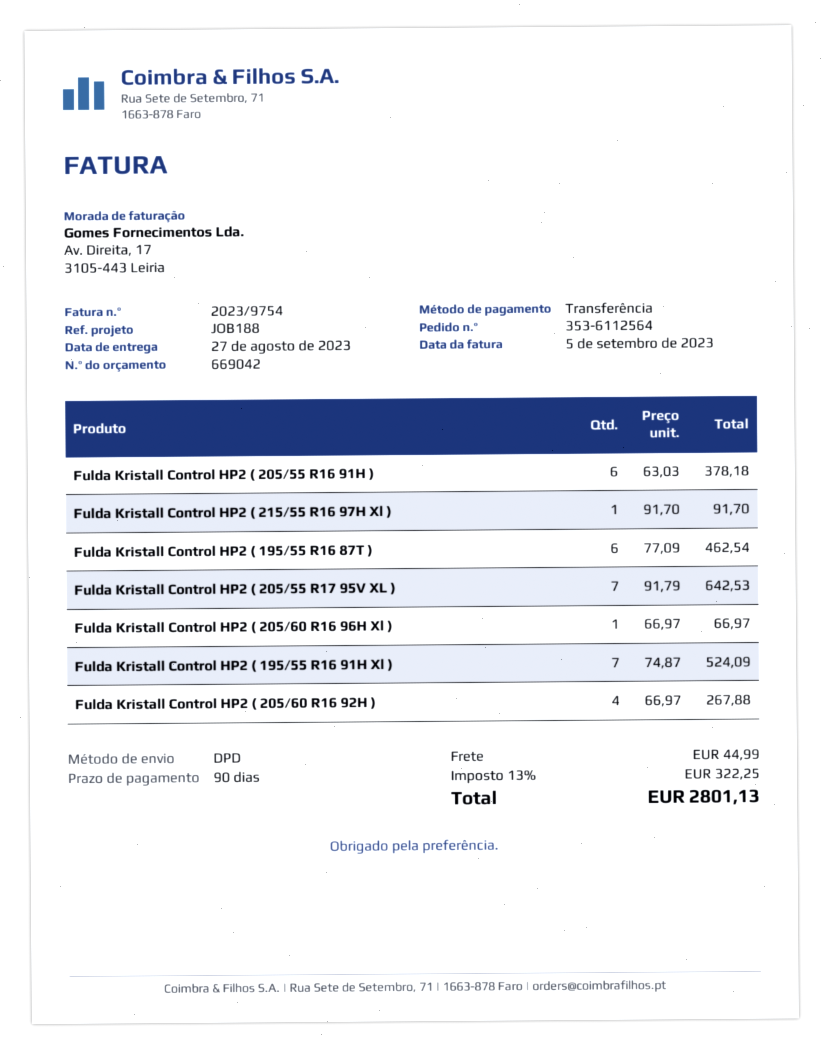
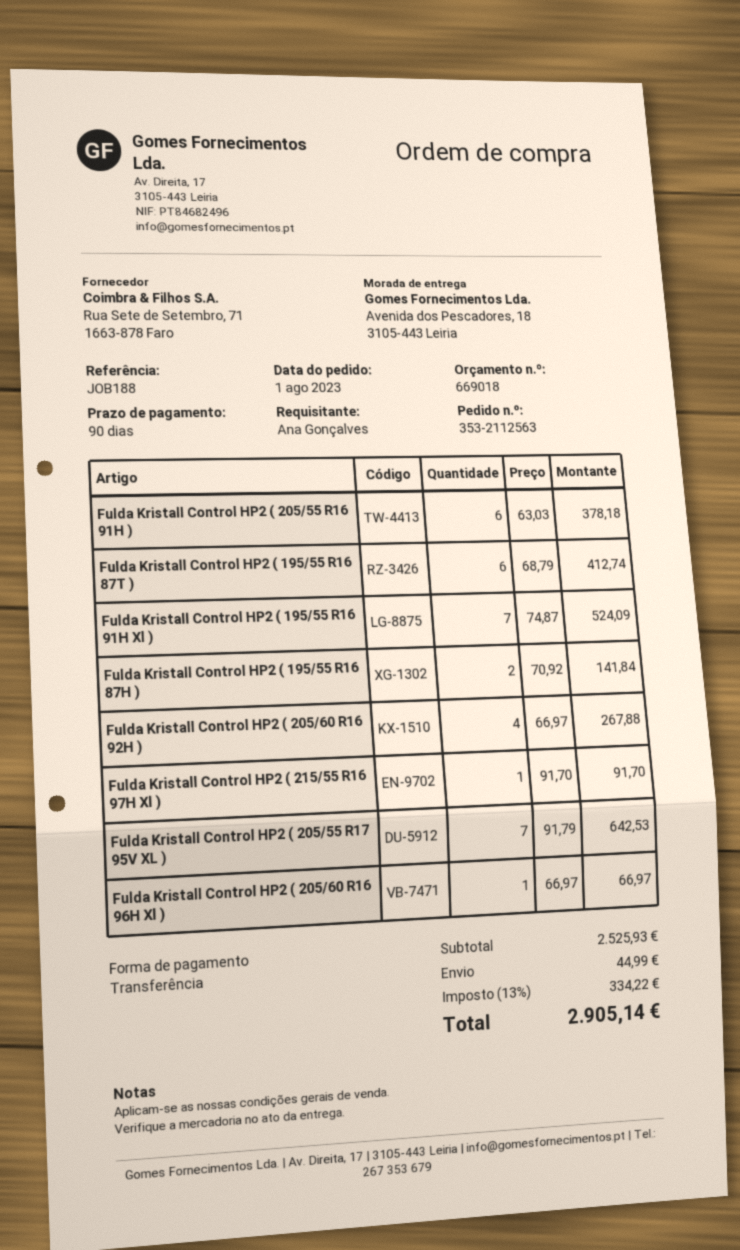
quote number: 669042 -> 669018
order number: 353-6112564 -> 353-2112563
Fulda Kristall Control HP2 ( 195/55 R16 87T ): 6 x 77.09 = 462.54 -> 6 x 68.79 = 412.74
Fulda Kristall Control HP2 ( 195/55 R16 87H ): none -> 2 x 70.92 = 141.84
tax: 13% = 322.25 -> 13% = 334.22
total: 2801.13 -> 2905.14

